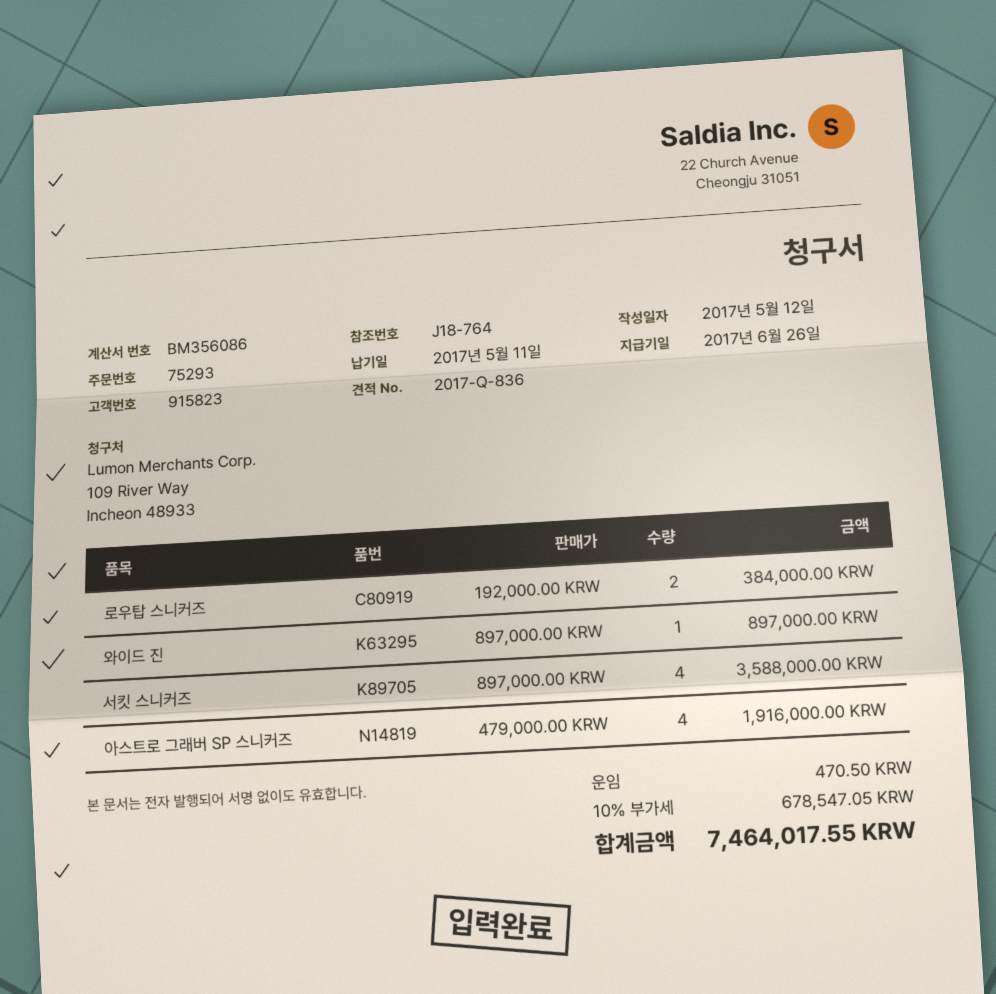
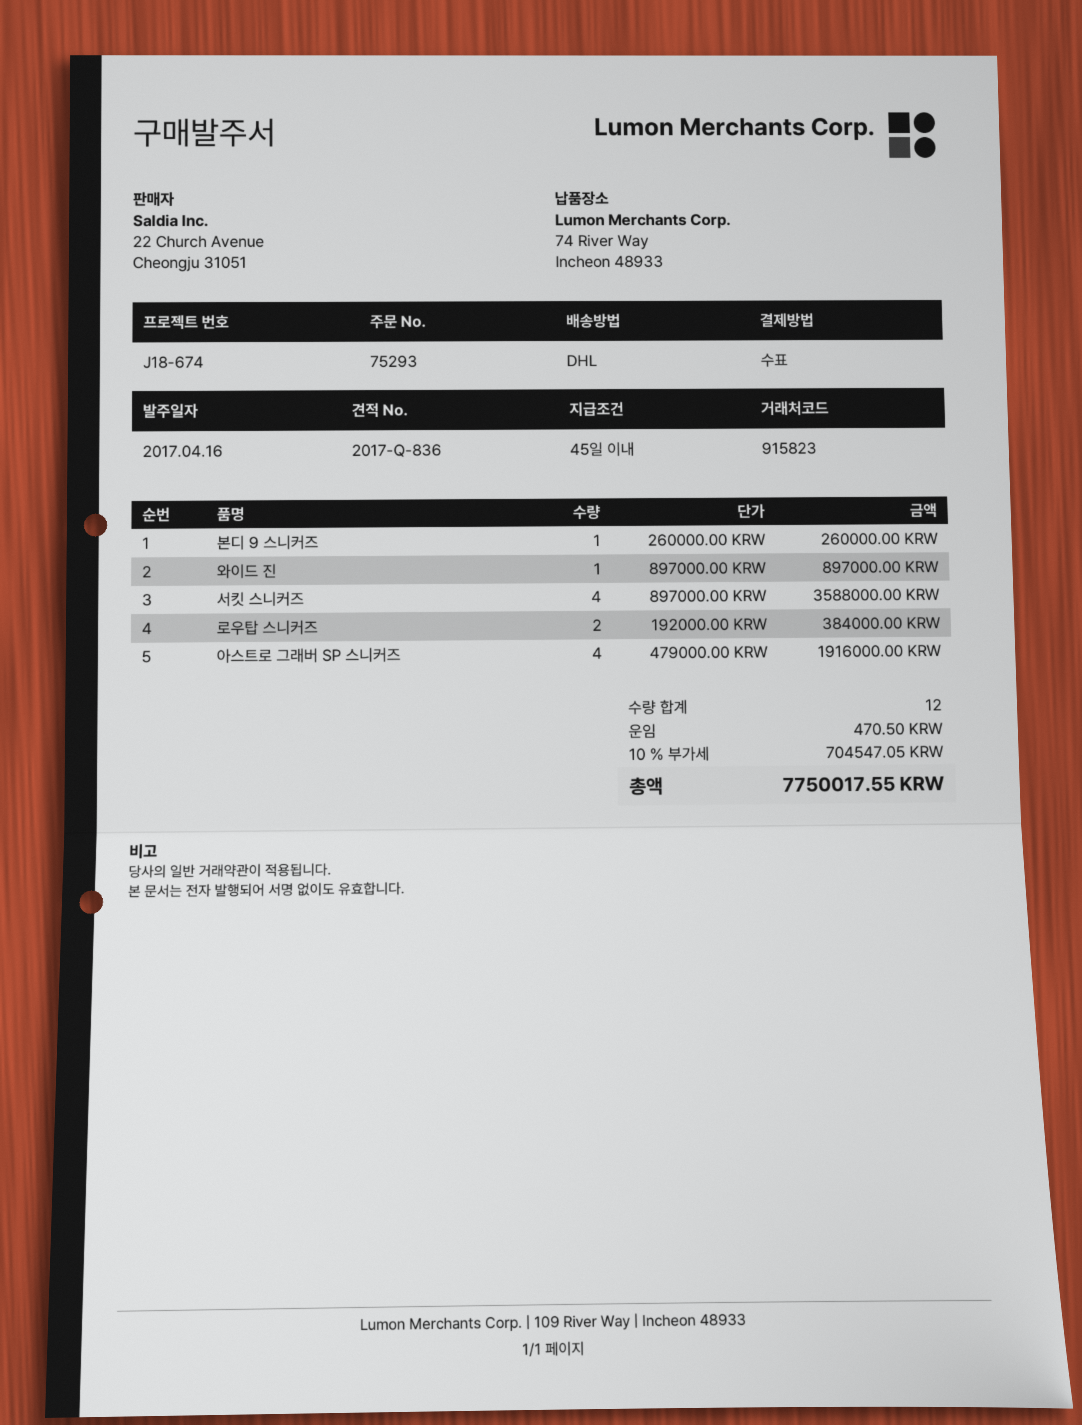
reference: J18-764 -> J18-674
본디 9 스니커즈: none -> 1 x 260000.00 = 260000.00
tax: 10% = 678547.05 -> 10% = 704547.05
total: 7464017.55 -> 7750017.55

